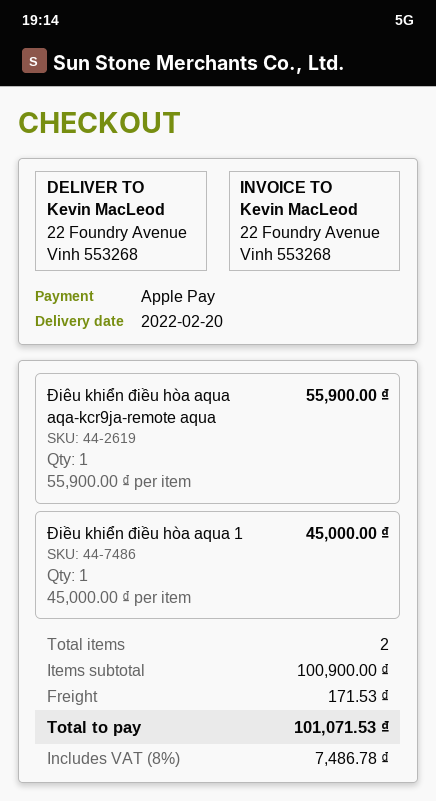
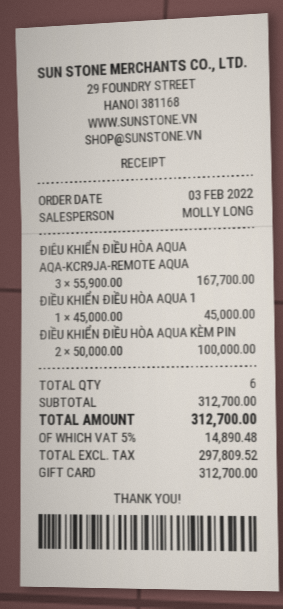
payment method: Apple Pay -> gift card
Điêu khiển điều hòa aqua aqa-kcr9ja-remote aqua: 1 x 55900.00 = 55900.00 -> 3 x 55900.00 = 167700.00
ĐIỀU KHIỂN ĐIỀU HÒA AQUA KÈM PIN: none -> 2 x 50000.00 = 100000.00
total quantity: 2 -> 6
subtotal: 100900.00 -> 312700.00
shipping: 171.53 -> none
tax: 8% = 7486.78 -> 5% = 14890.48
total: 101071.53 -> 312700.00

